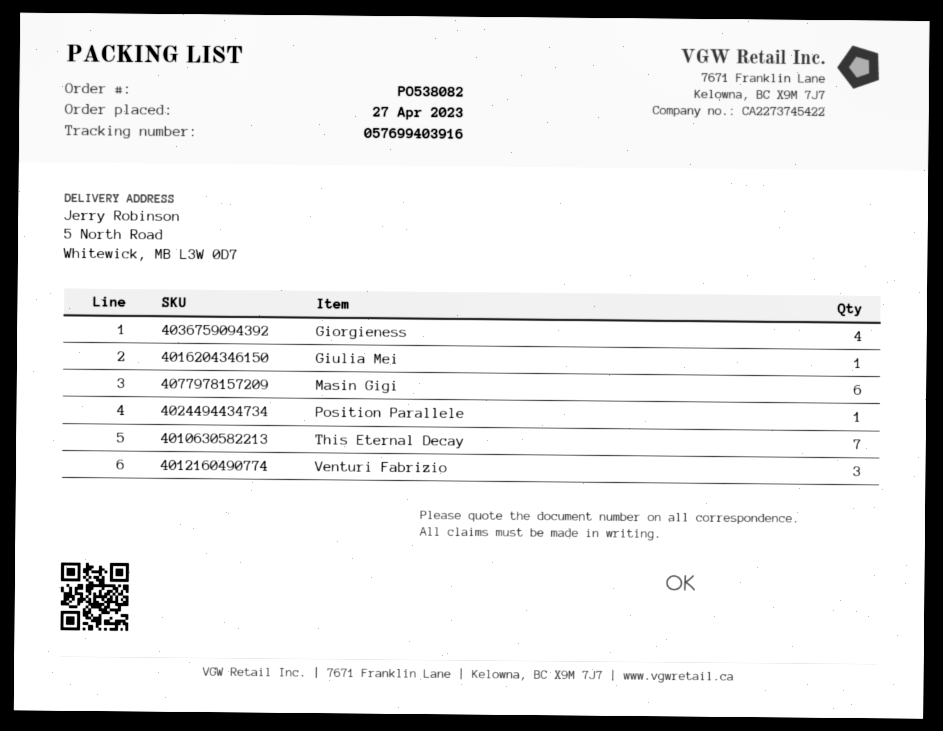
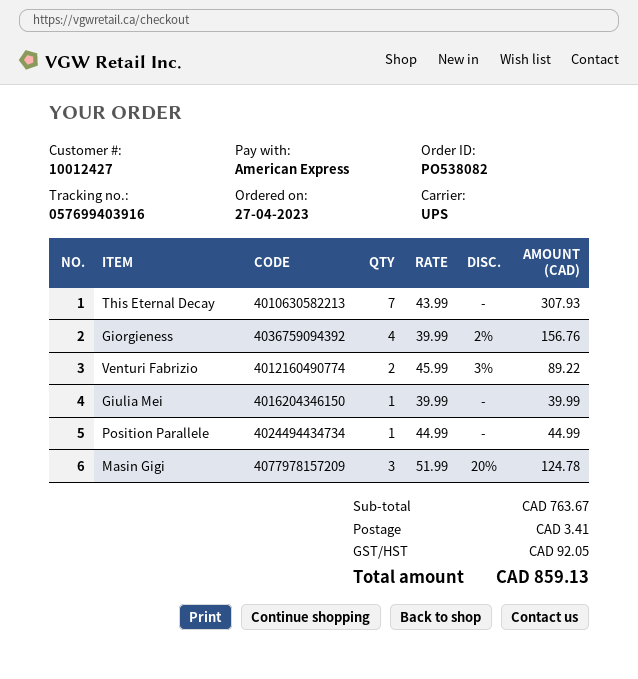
Masin Gigi: 6 -> 3
Venturi Fabrizio: 3 -> 2

